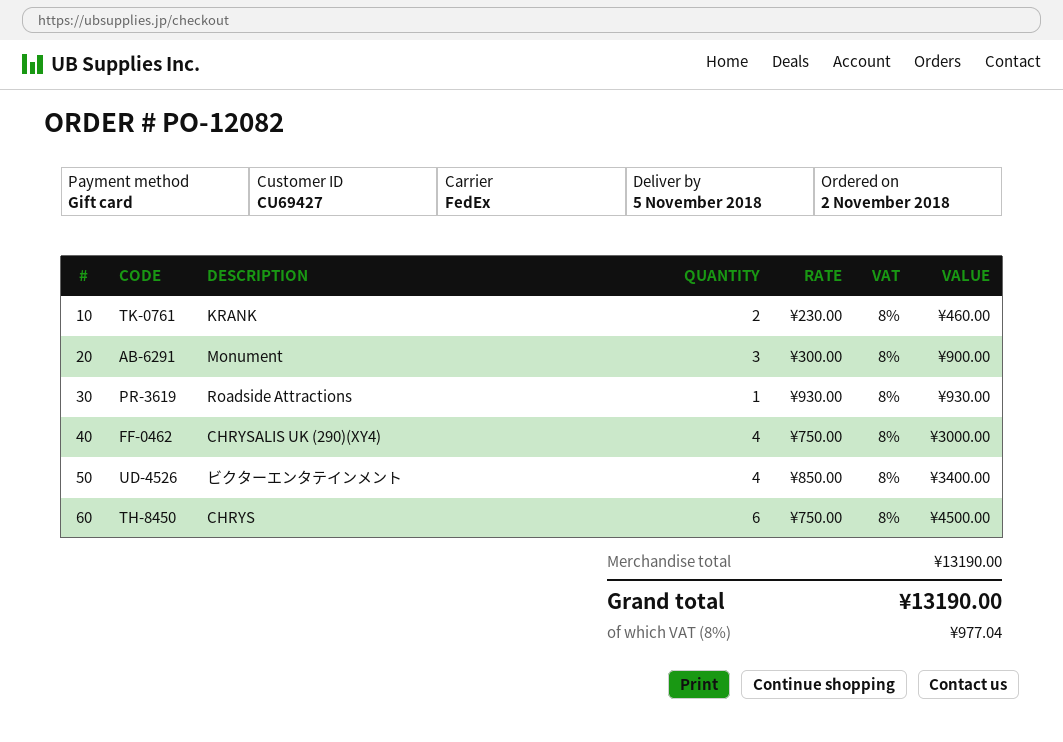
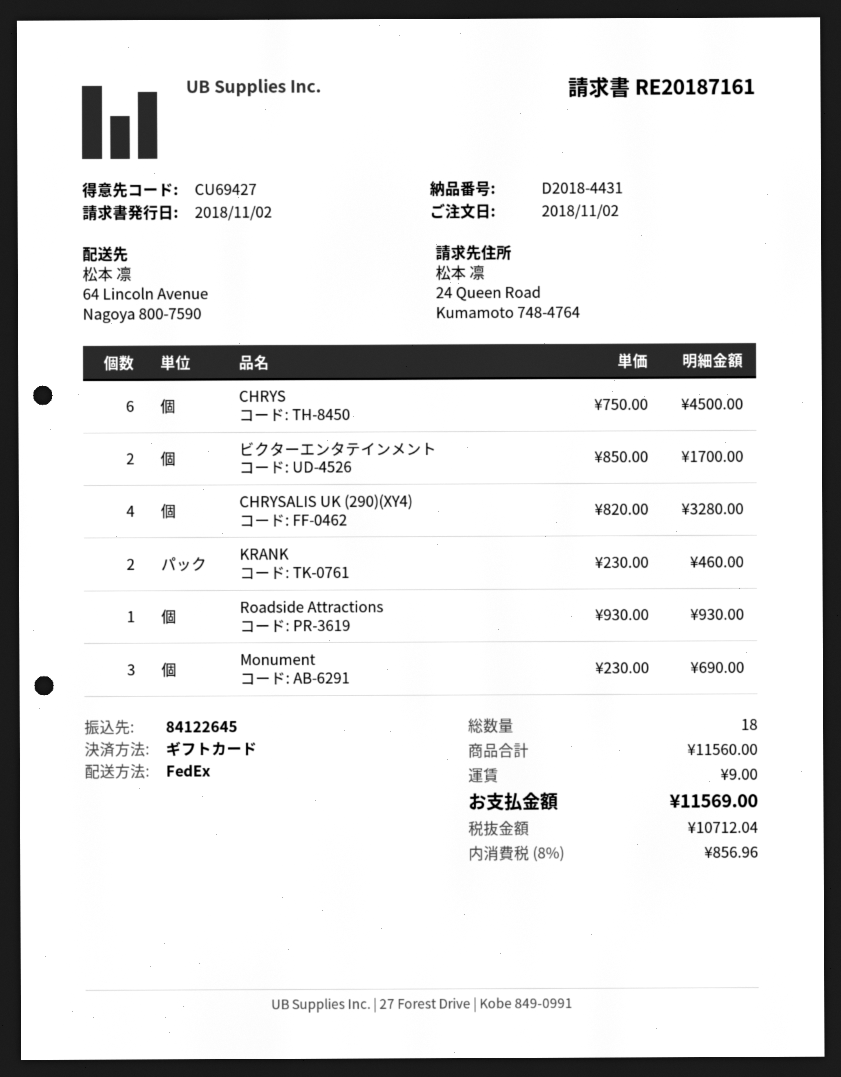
Monument: 3 x 300.00 = 900.00 -> 3 x 230.00 = 690.00
CHRYSALIS UK (290)(XY4): 4 x 750.00 = 3000.00 -> 4 x 820.00 = 3280.00
ビクターエンタテインメント: 4 x 850.00 = 3400.00 -> 2 x 850.00 = 1700.00
subtotal: 13190.00 -> 11560.00
shipping: none -> 9.00
tax: 8% = 977.04 -> 8% = 856.96
total: 13190.00 -> 11569.00

